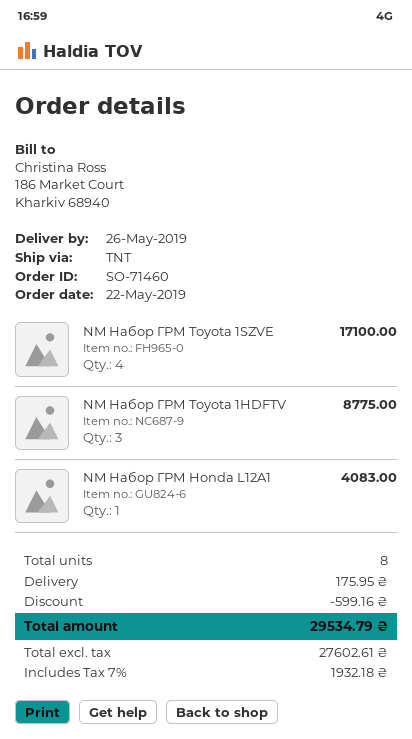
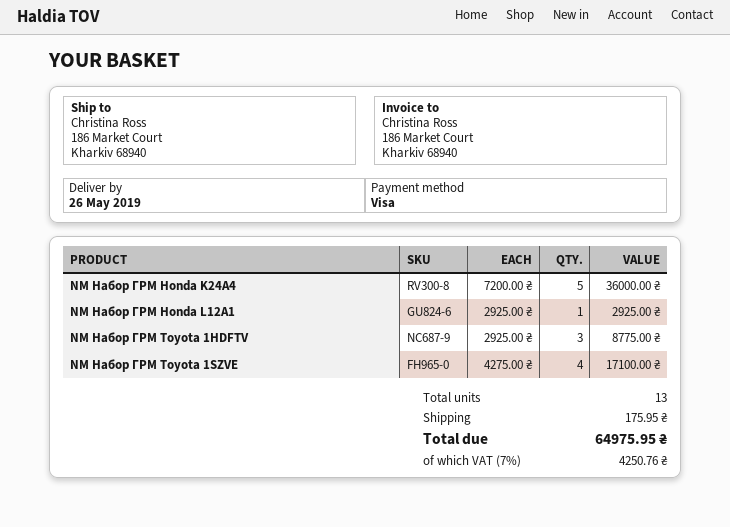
NM Набор ГРМ Honda L12A1: 1 for 4083.00 -> 1 for 2925.00
NM Набор ГРМ Honda K24A4: none -> 5 for 36000.00
total quantity: 8 -> 13
discount: 599.16 -> none
tax: 7% = 1932.18 -> 7% = 4250.76
total: 29534.79 -> 64975.95

